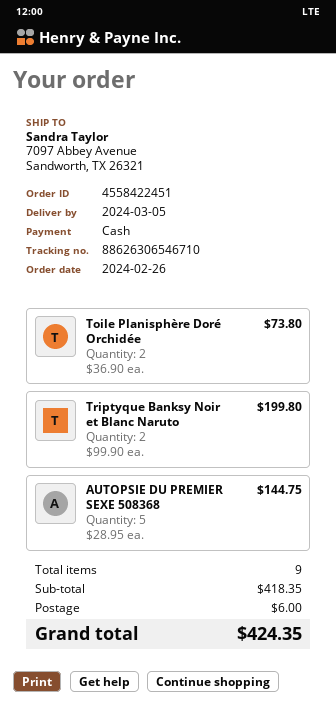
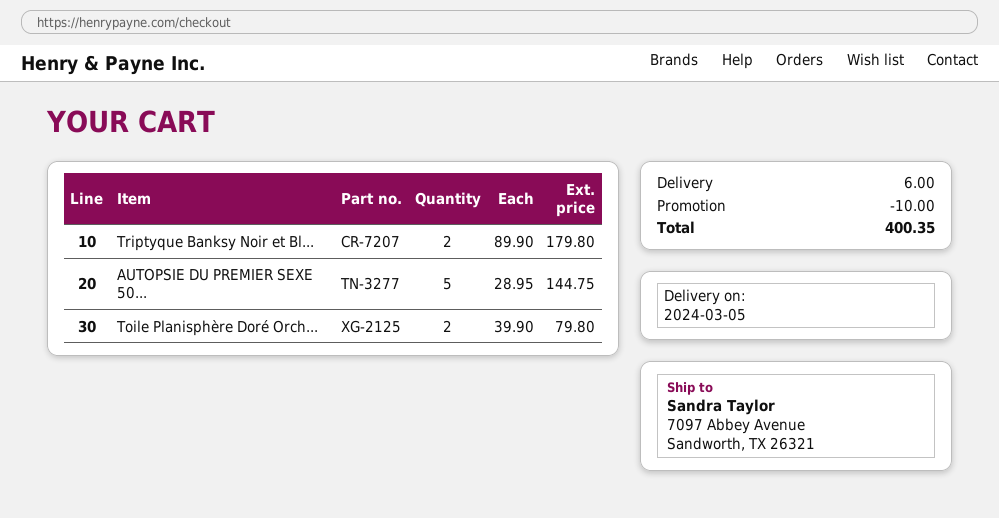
Toile Planisphère Doré Orchidée: 2 x 36.90 = 73.80 -> 2 x 39.90 = 79.80
Triptyque Banksy Noir et Blanc Naruto: 2 x 99.90 = 199.80 -> 2 x 89.90 = 179.80
discount: none -> 10.00
total: 424.35 -> 400.35

